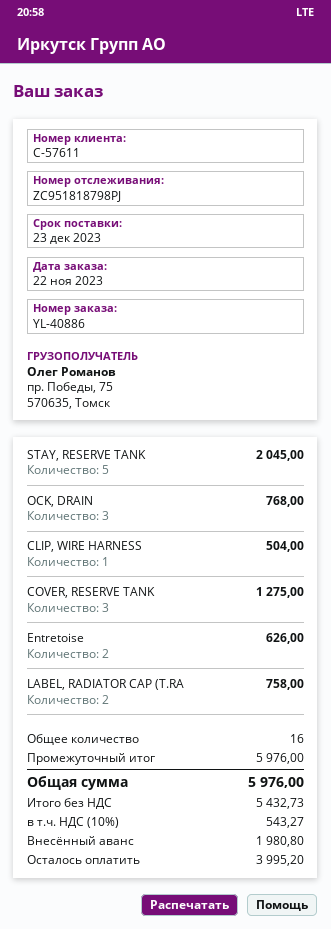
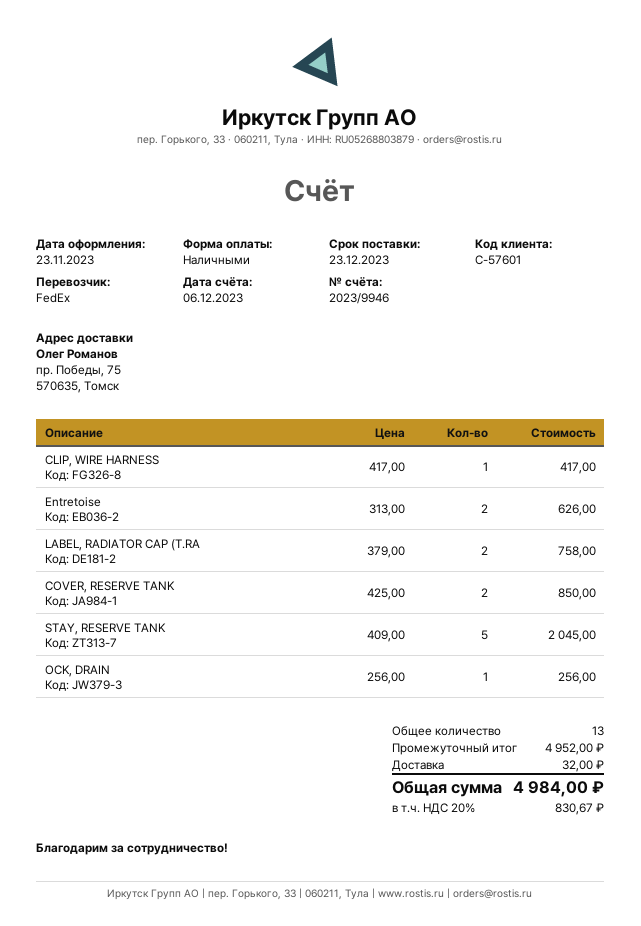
order date: 2023-11-22 -> 2023-11-23
customer number: C-57611 -> C-57601
OCK, DRAIN: 3 for 768.00 -> 1 for 256.00
CLIP, WIRE HARNESS: 1 for 504.00 -> 1 for 417.00
COVER, RESERVE TANK: 3 for 1275.00 -> 2 for 850.00
total quantity: 16 -> 13
subtotal: 5976.00 -> 4952.00
shipping: none -> 32.00
tax: 10% = 543.27 -> 20% = 830.67
total: 5976.00 -> 4984.00

